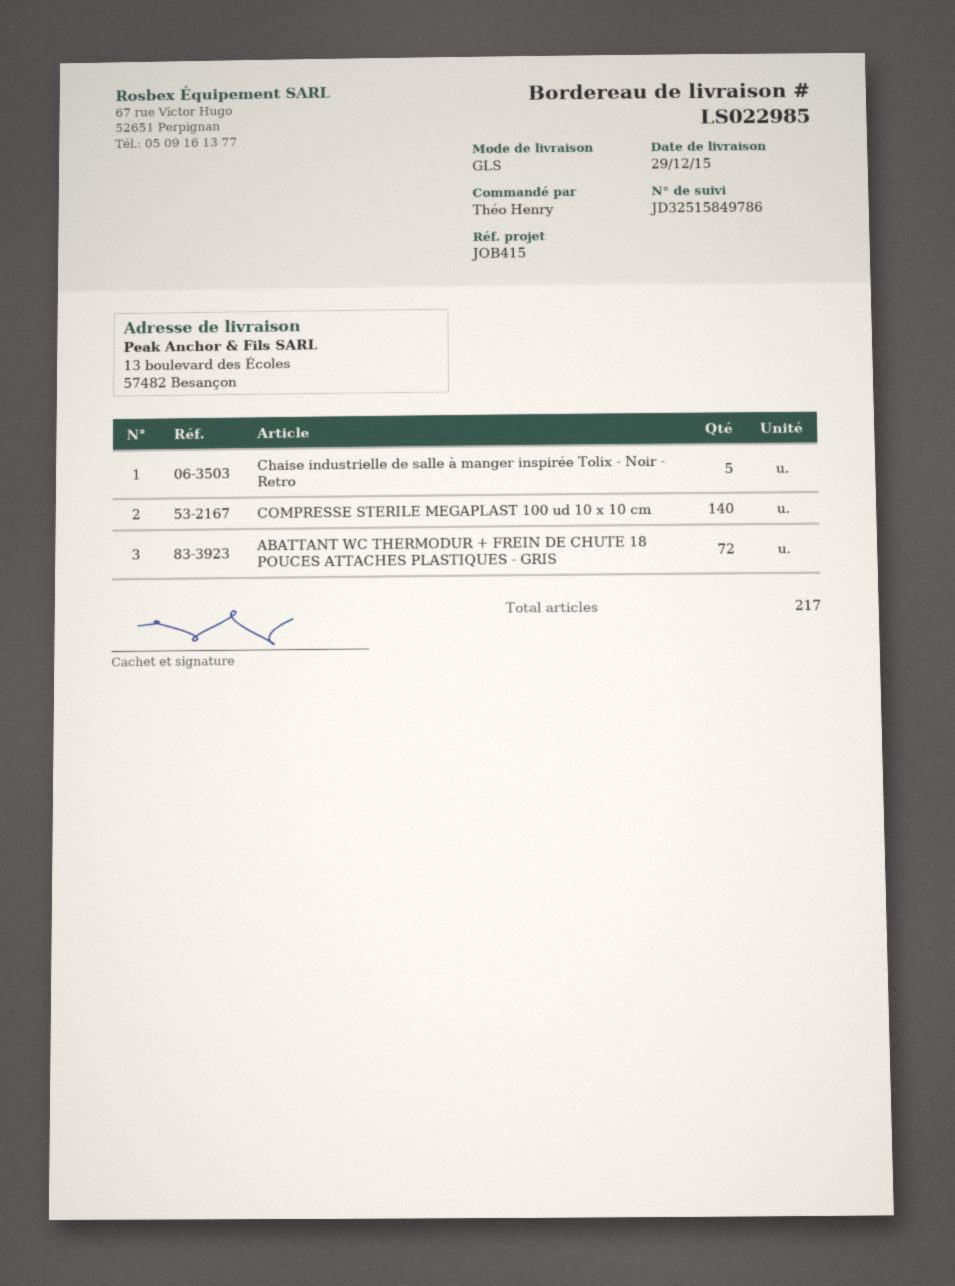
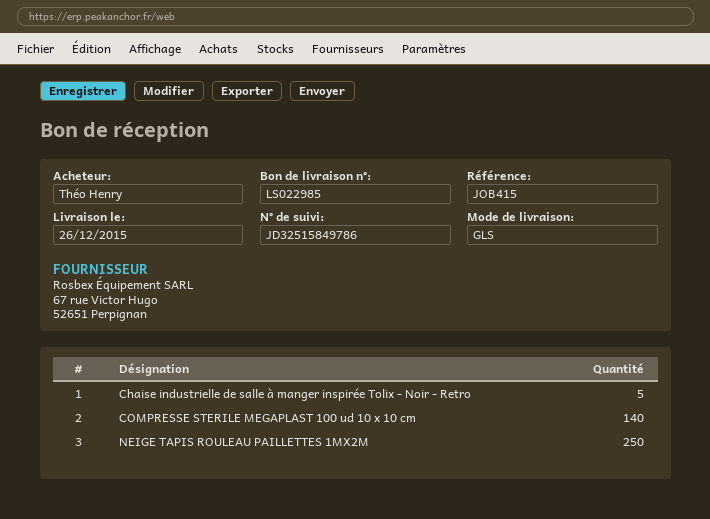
delivery date: 2015-12-29 -> 2015-12-26
ABATTANT WC THERMODUR + FREIN DE CHUTE 18 POUCES ATTACHES PLASTIQUES - GRIS: 72 -> none
NEIGE TAPIS ROULEAU PAILLETTES 1MX2M: none -> 250

